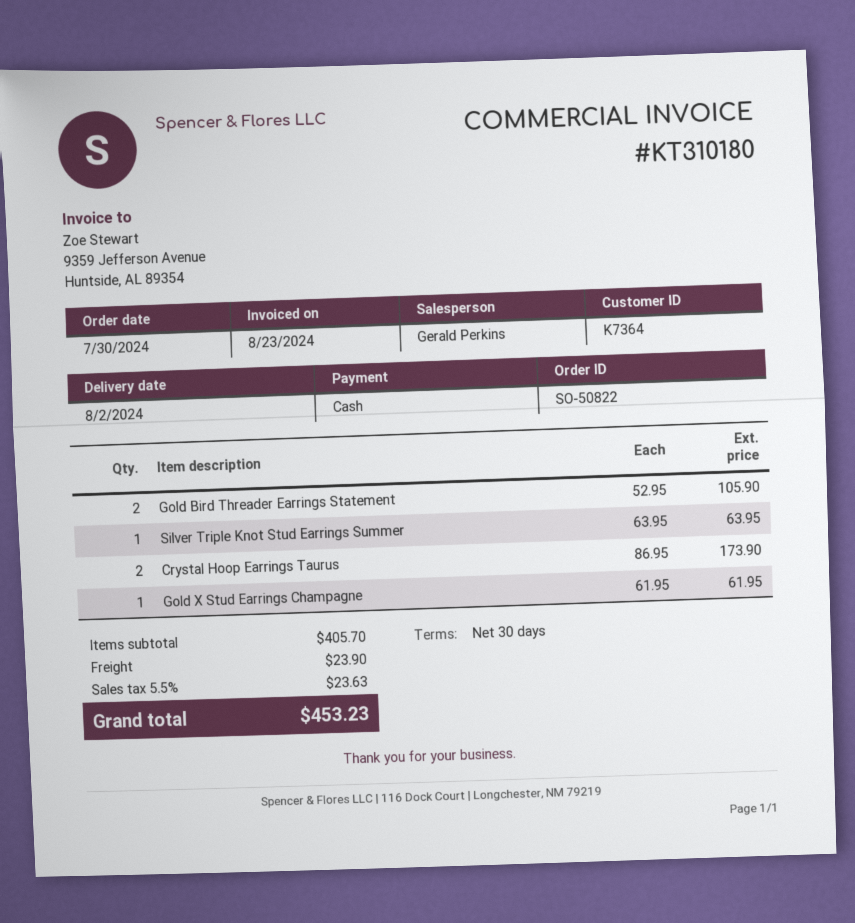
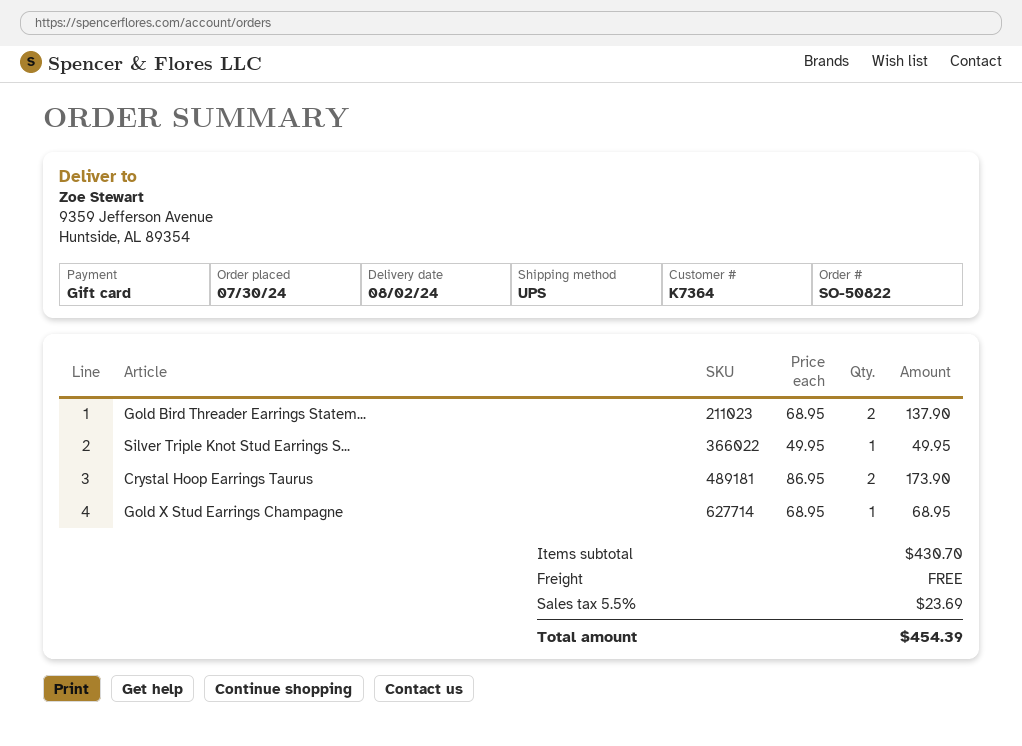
payment method: cash -> gift card
Gold Bird Threader Earrings Statement: 2 x 52.95 = 105.90 -> 2 x 68.95 = 137.90
Silver Triple Knot Stud Earrings Summer: 1 x 63.95 = 63.95 -> 1 x 49.95 = 49.95
Gold X Stud Earrings Champagne: 1 x 61.95 = 61.95 -> 1 x 68.95 = 68.95
subtotal: 405.70 -> 430.70
shipping: 23.90 -> 0.00
tax: 5.5% = 23.63 -> 5.5% = 23.69
total: 453.23 -> 454.39

